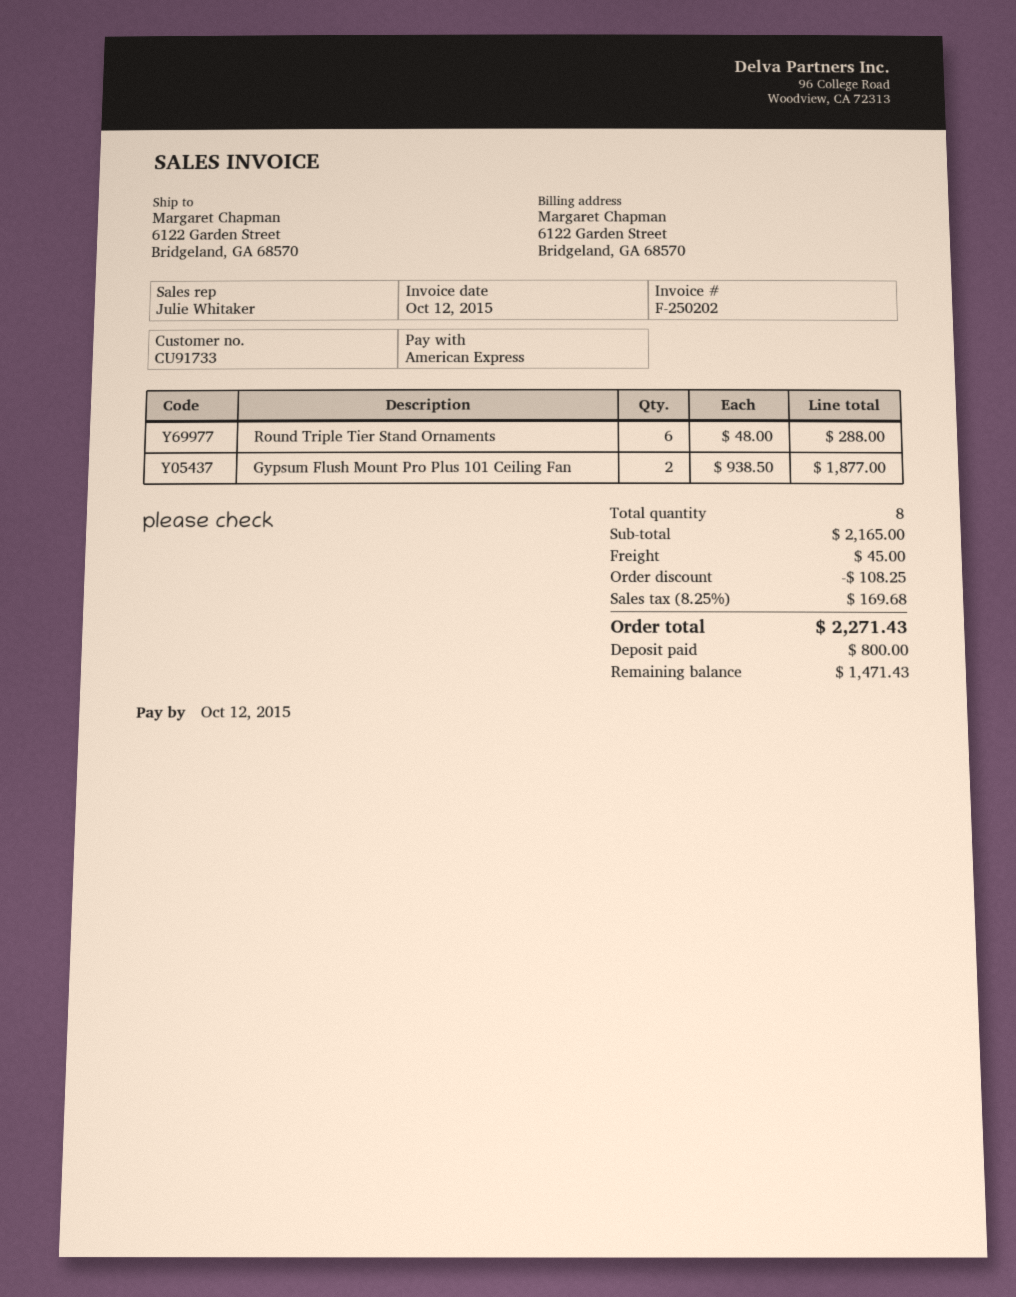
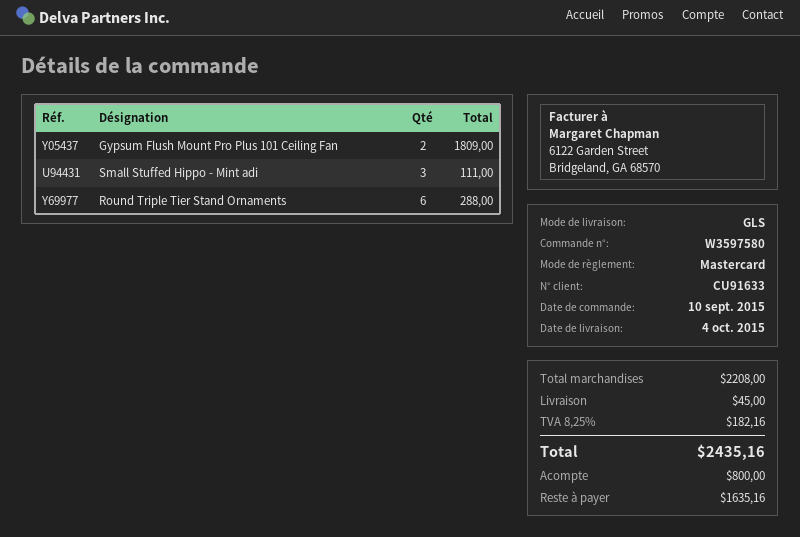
customer number: CU91733 -> CU91633
payment method: American Express -> Mastercard
Gypsum Flush Mount Pro Plus 101 Ceiling Fan: 2 for 1877.00 -> 2 for 1809.00
Small Stuffed Hippo - Mint adi: none -> 3 for 111.00
subtotal: 2165.00 -> 2208.00
discount: 108.25 -> none
tax: 8.25% = 169.68 -> 8.25% = 182.16
total: 2271.43 -> 2435.16
balance: 1471.43 -> 1635.16

